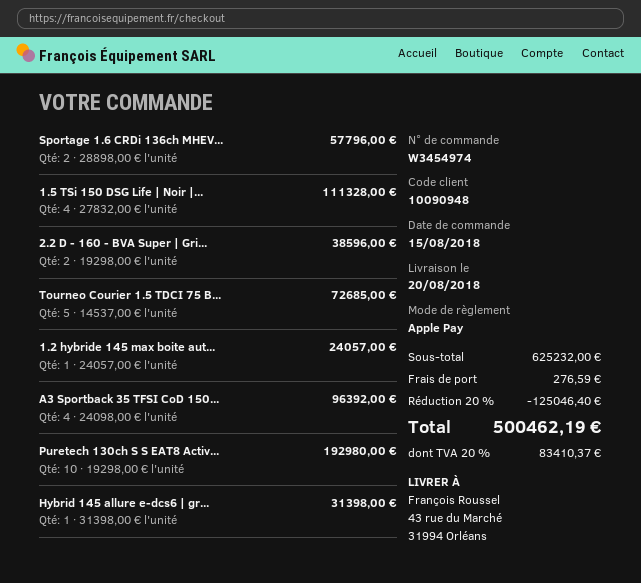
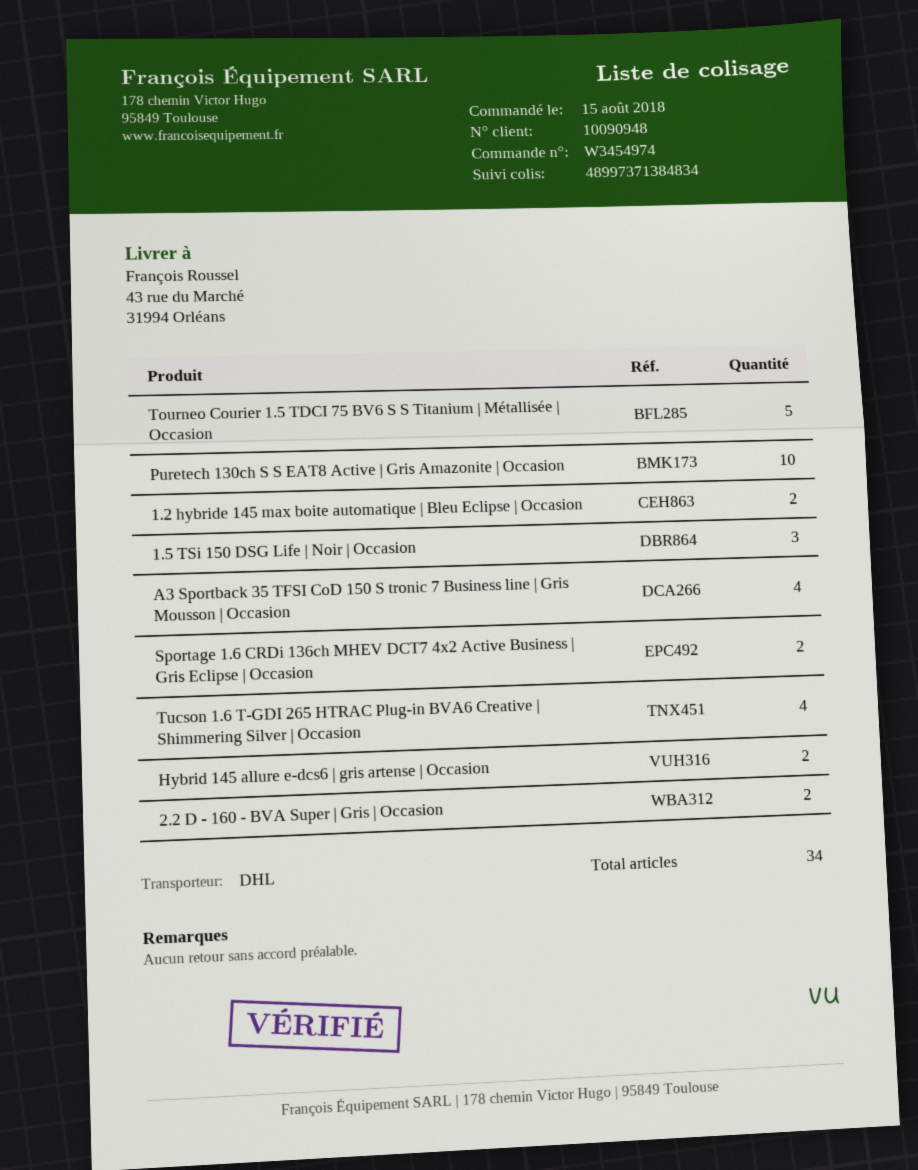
1.5 TSi 150 DSG Life | Noir |...: 4 -> 3
1.2 hybride 145 max boite aut...: 1 -> 2
Hybrid 145 allure e-dcs6 | gr...: 1 -> 2
Tucson 1.6 T-GDI 265 HTRAC Plug-in BVA6 Creative | Shimmering Silver | Occasion: none -> 4

